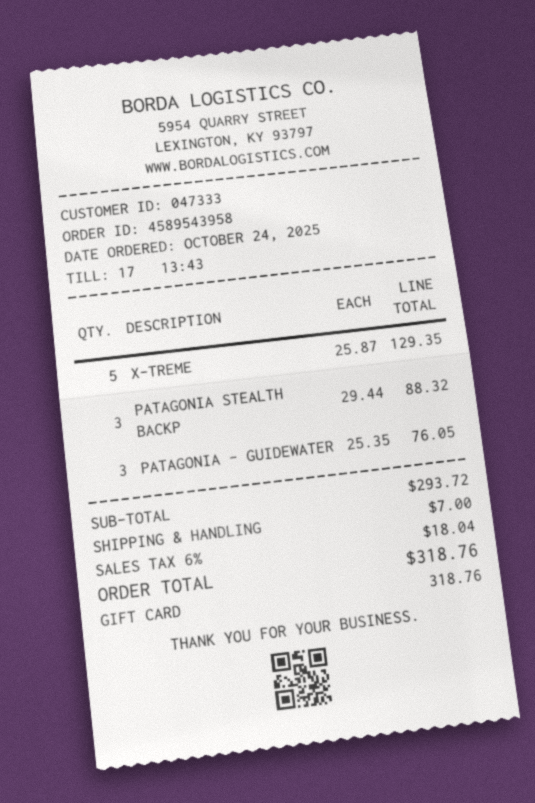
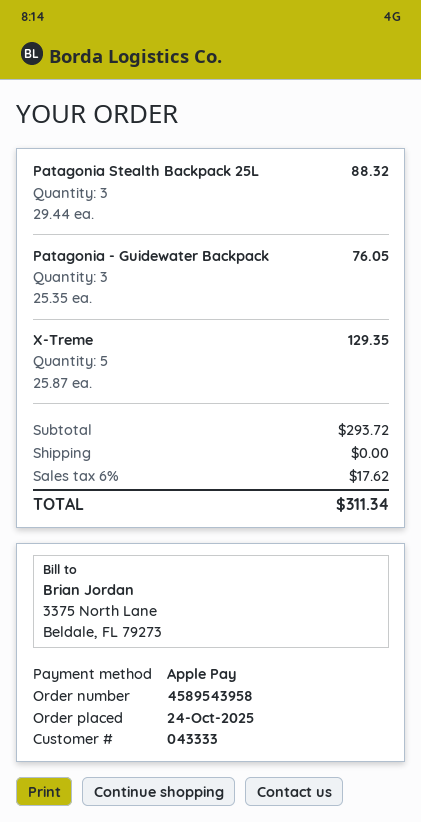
customer number: 047333 -> 043333
payment method: gift card -> Apple Pay
shipping: 7.00 -> 0.00
tax: 6% = 18.04 -> 6% = 17.62
total: 318.76 -> 311.34

